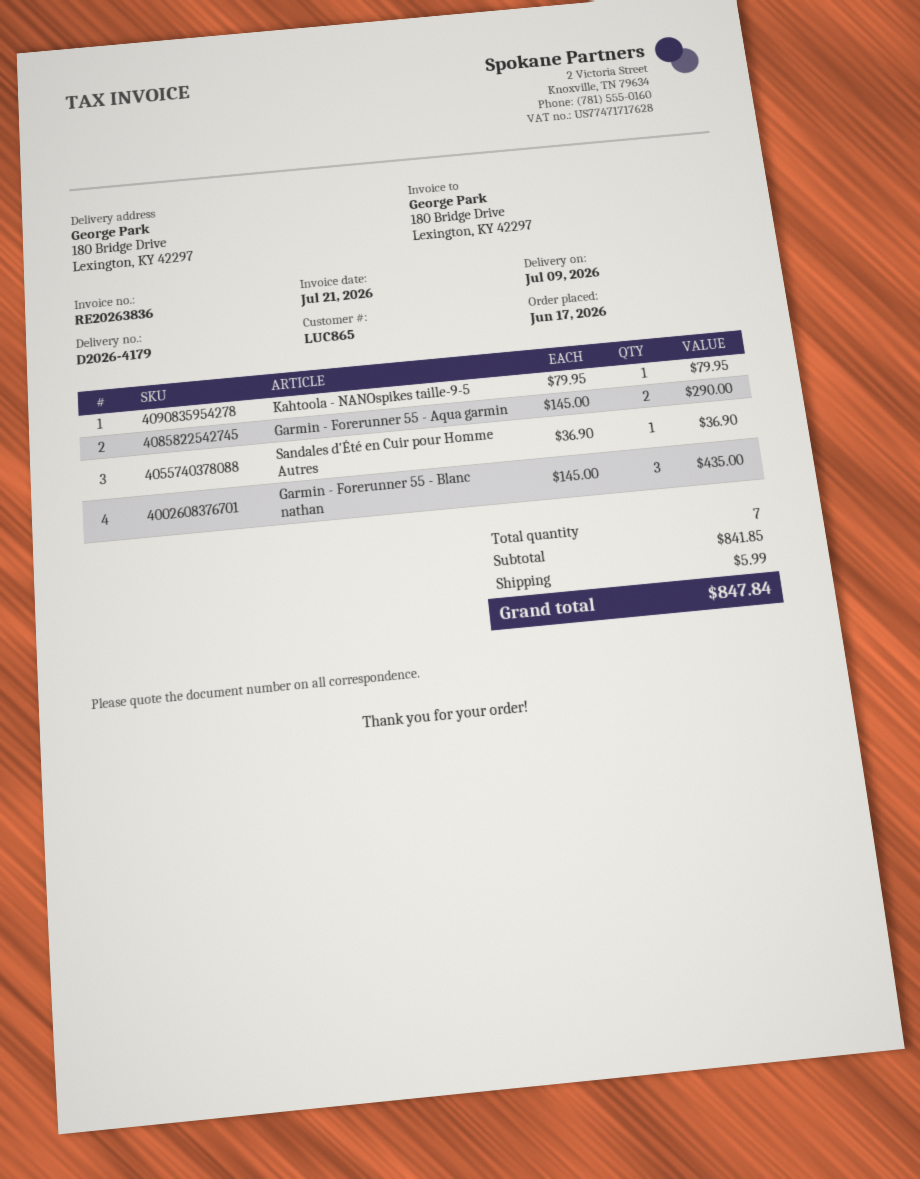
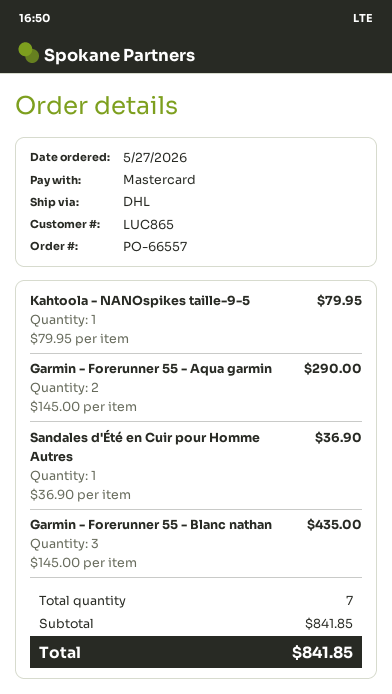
order date: 2026-06-17 -> 2026-05-27
shipping: 5.99 -> none
total: 847.84 -> 841.85

